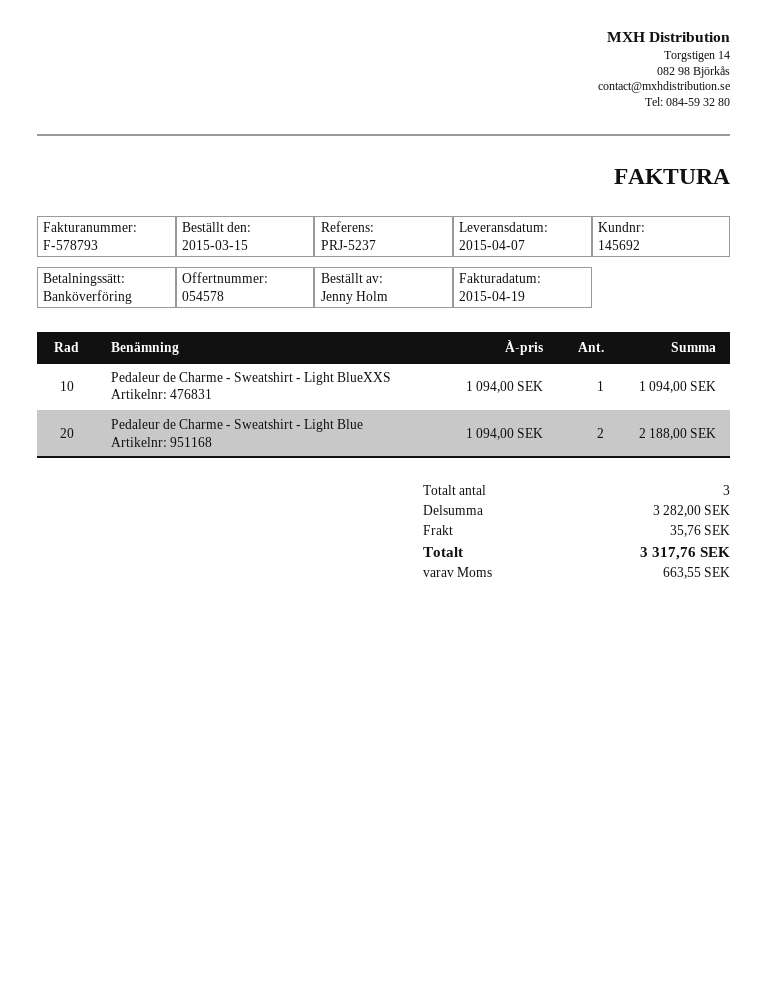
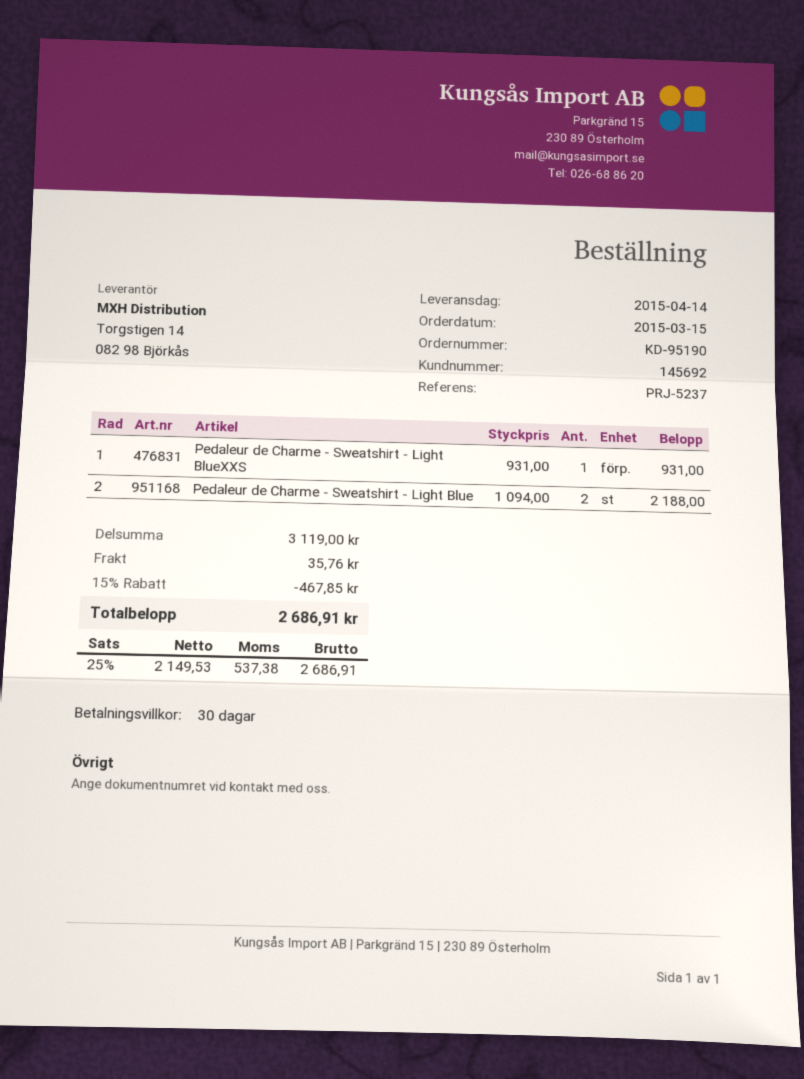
delivery date: 2015-04-07 -> 2015-04-14
Pedaleur de Charme - Sweatshirt - Light BlueXXS: 1 x 1094.00 = 1094.00 -> 1 x 931.00 = 931.00
subtotal: 3282.00 -> 3119.00
discount: none -> 15% = 467.85
tax: 663.55 -> 537.38
total: 3317.76 -> 2686.91

